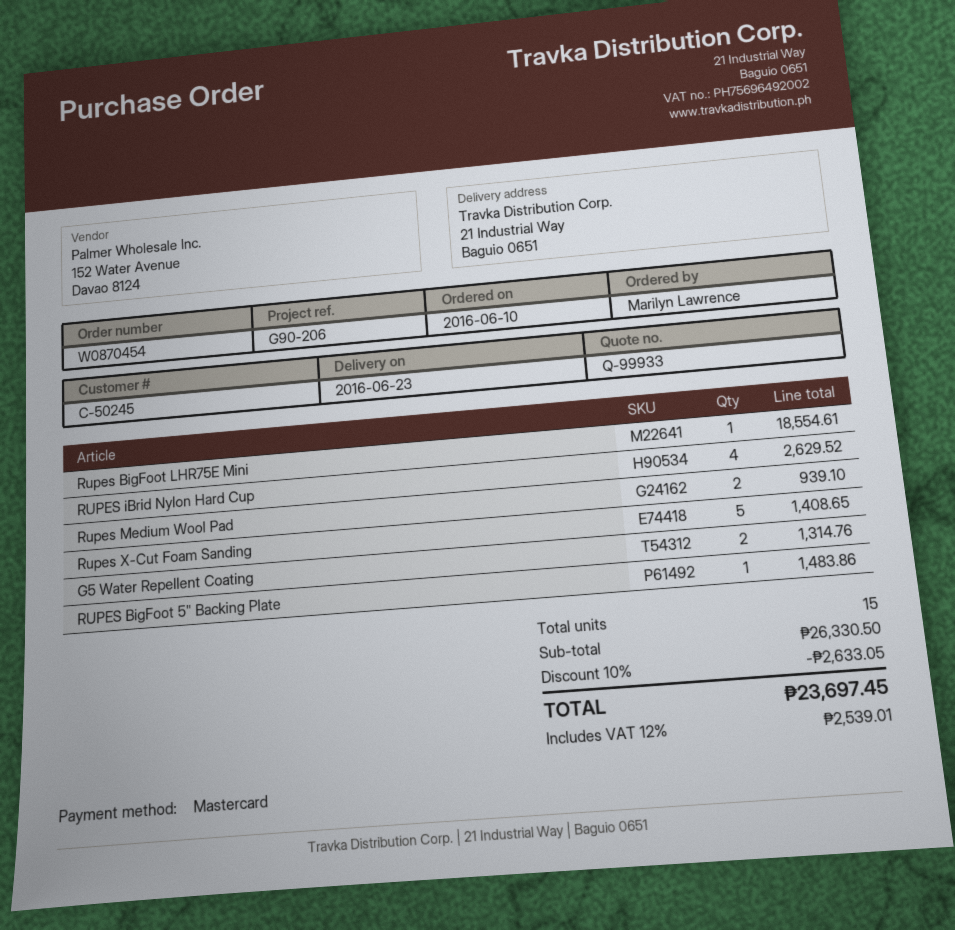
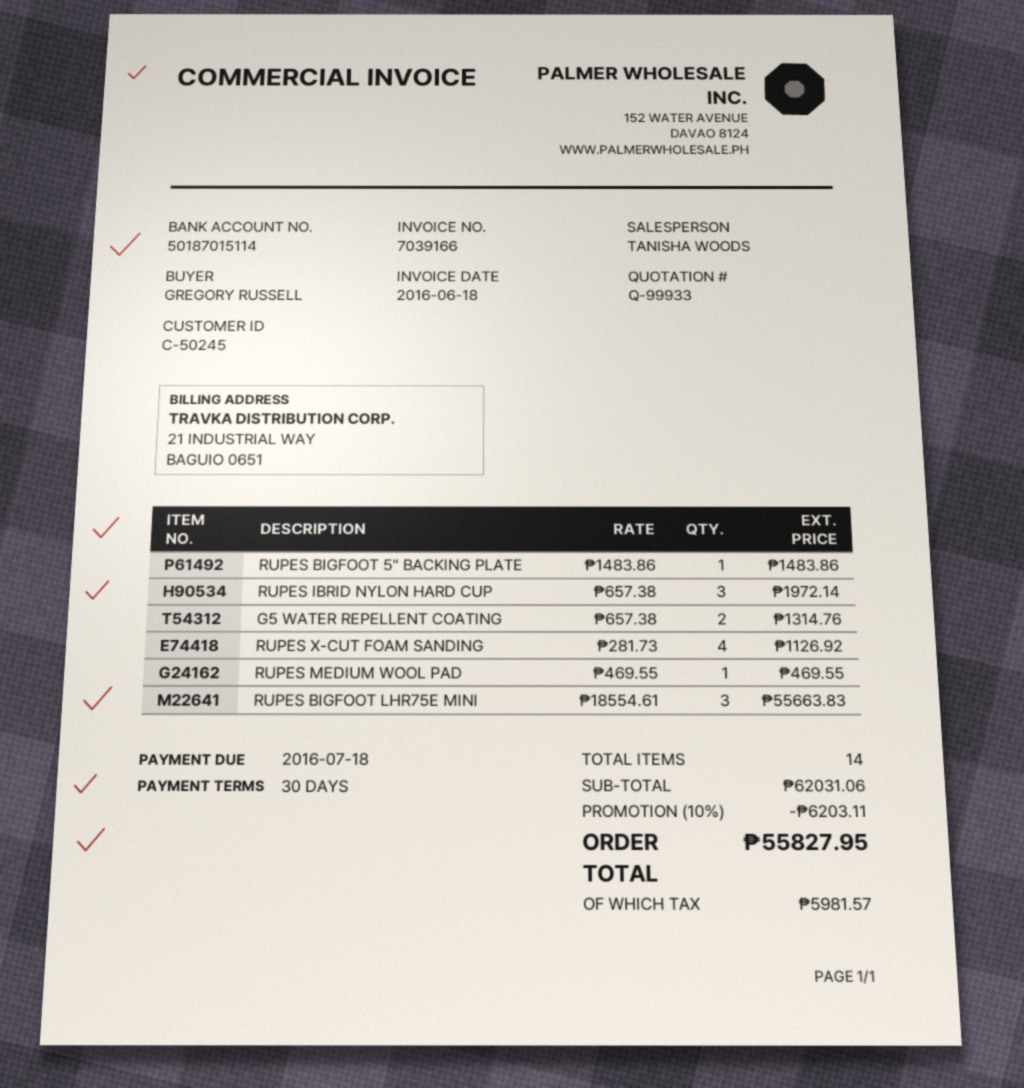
ordered by: Marilyn Lawrence -> GREGORY RUSSELL
Rupes BigFoot LHR75E Mini: 1 for 18554.61 -> 3 for 55663.83
RUPES iBrid Nylon Hard Cup: 4 for 2629.52 -> 3 for 1972.14
Rupes Medium Wool Pad: 2 for 939.10 -> 1 for 469.55
Rupes X-Cut Foam Sanding: 5 for 1408.65 -> 4 for 1126.92
total quantity: 15 -> 14
subtotal: 26330.50 -> 62031.06
discount: 10% = 2633.05 -> 10% = 6203.11
tax: 2539.01 -> 5981.57
total: 23697.45 -> 55827.95

